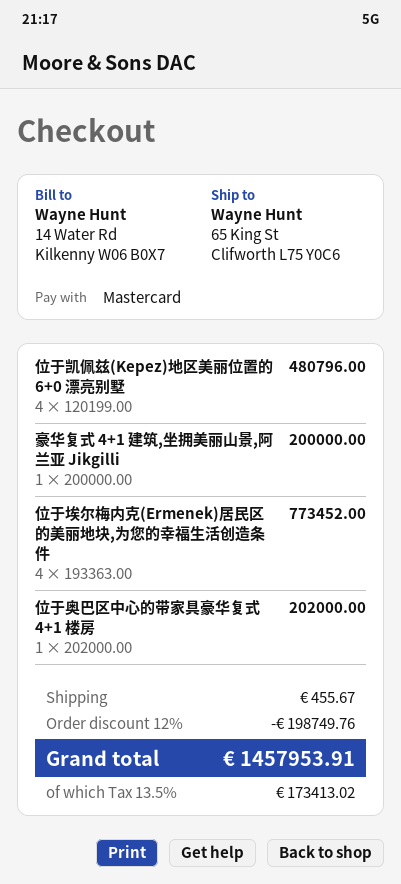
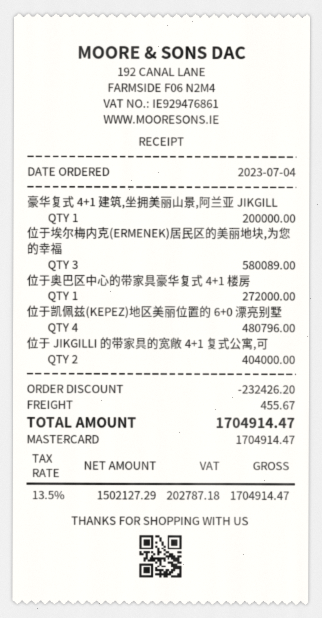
位于埃尔梅内克(Ermenek)居民区的美丽地块,为您的幸福生活创造条件: 4 for 773452.00 -> 3 for 580089.00
位于奥巴区中心的带家具豪华复式 4+1 楼房: 1 for 202000.00 -> 1 for 272000.00
位于 JIKGILLI 的带家具的宽敞 4+1 复式公寓,可: none -> 2 for 404000.00
discount: 198749.76 -> 232426.20
tax: 13.5% = 173413.02 -> 13.5% = 202787.18
total: 1457953.91 -> 1704914.47

